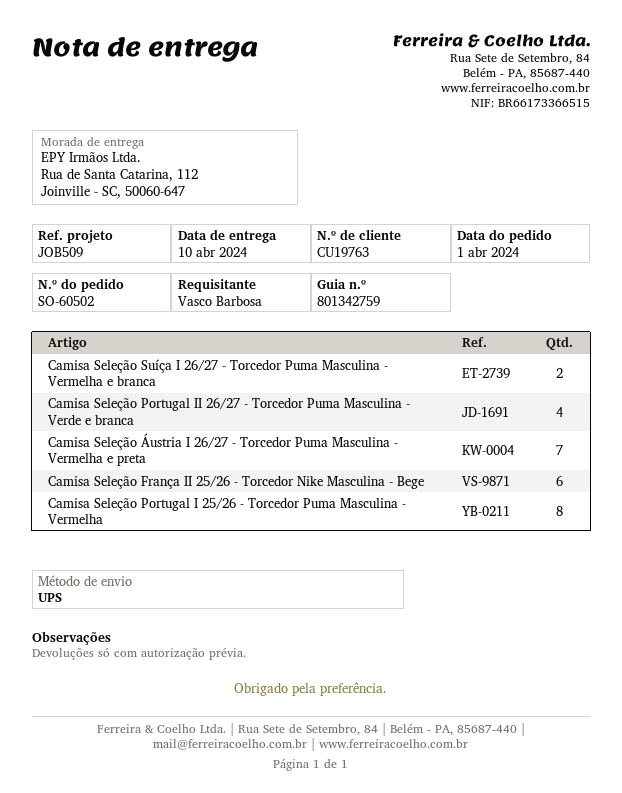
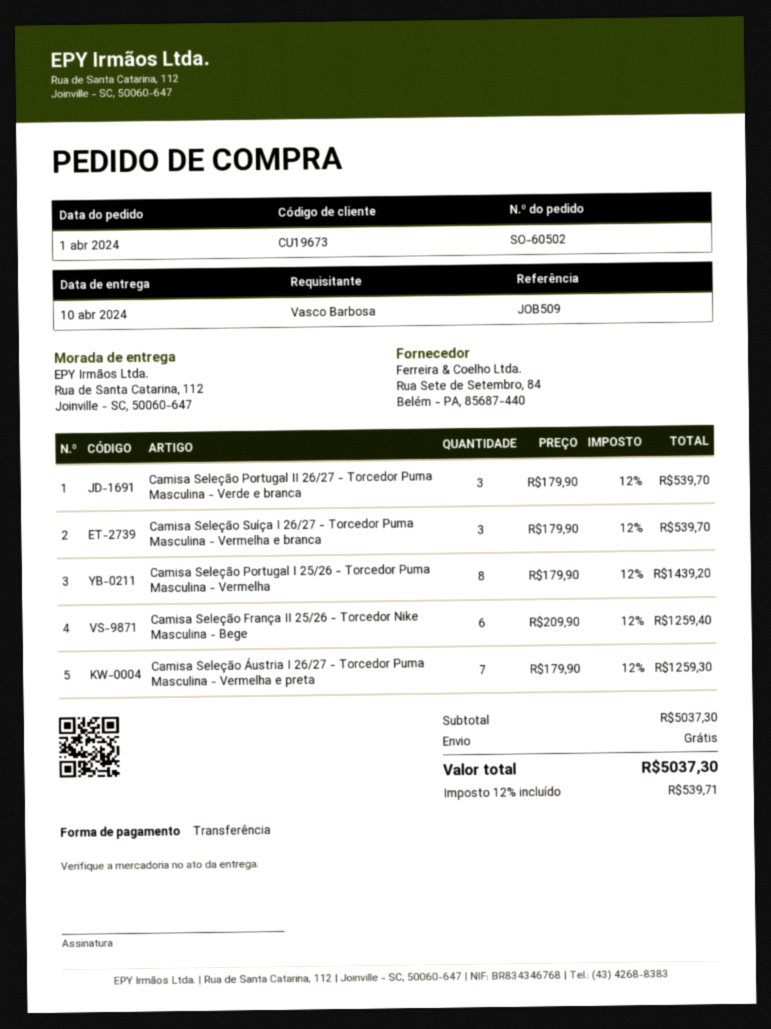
customer number: CU19763 -> CU19673
Camisa Seleção Suíça I 26/27 - Torcedor Puma Masculina - Vermelha e branca: 2 -> 3
Camisa Seleção Portugal II 26/27 - Torcedor Puma Masculina - Verde e branca: 4 -> 3

